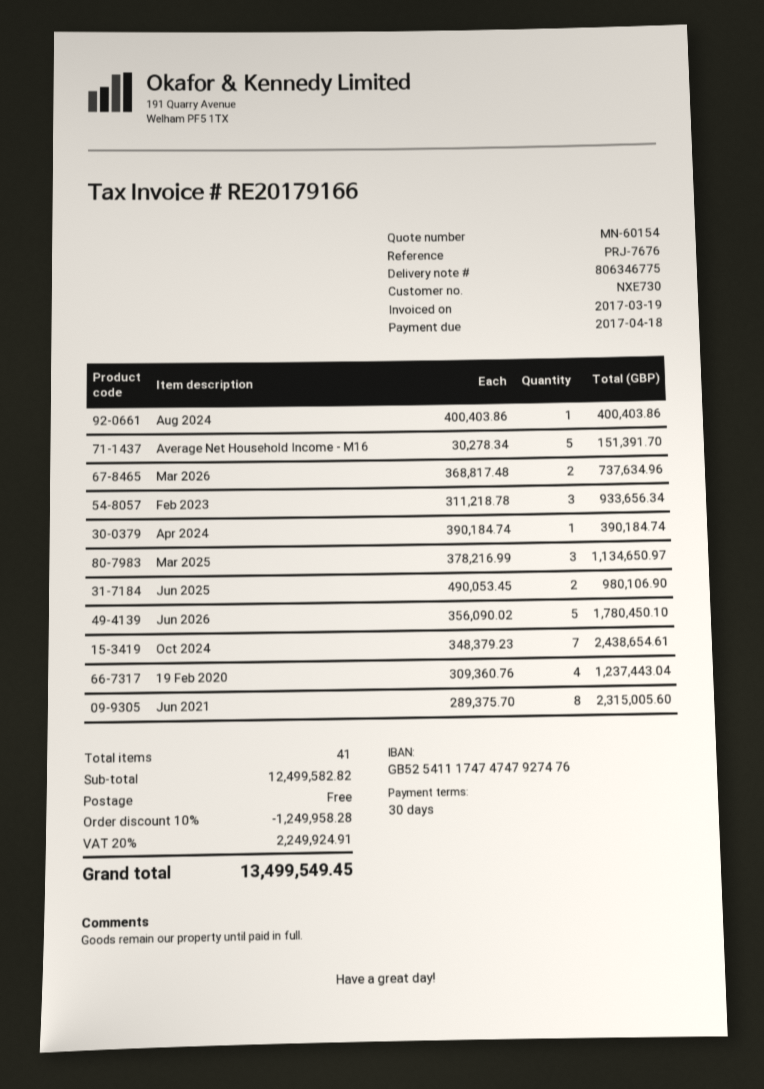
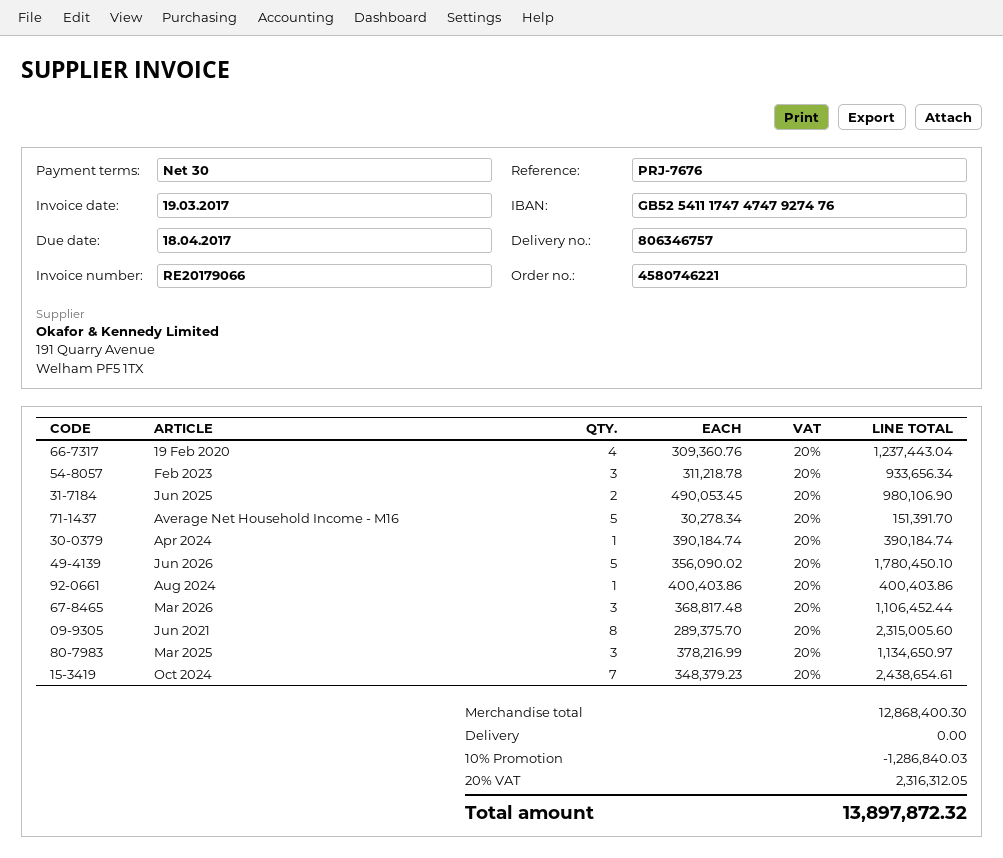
delivery note number: 806346775 -> 806346757
invoice number: RE20179166 -> RE20179066
Mar 2026: 2 x 368817.48 = 737634.96 -> 3 x 368817.48 = 1106452.44
subtotal: 12499582.82 -> 12868400.30
discount: 10% = 1249958.28 -> 10% = 1286840.03
tax: 20% = 2249924.91 -> 20% = 2316312.05
total: 13499549.45 -> 13897872.32

